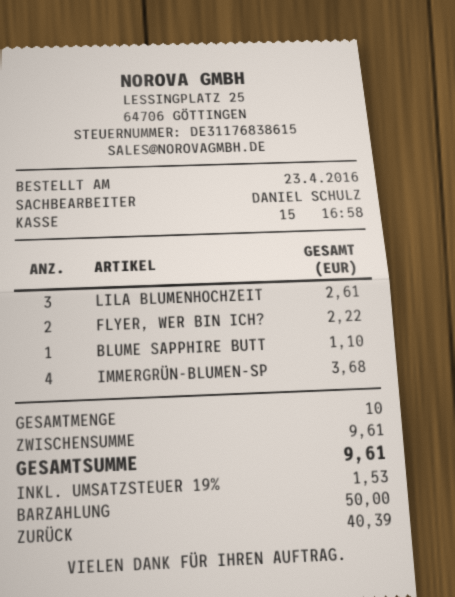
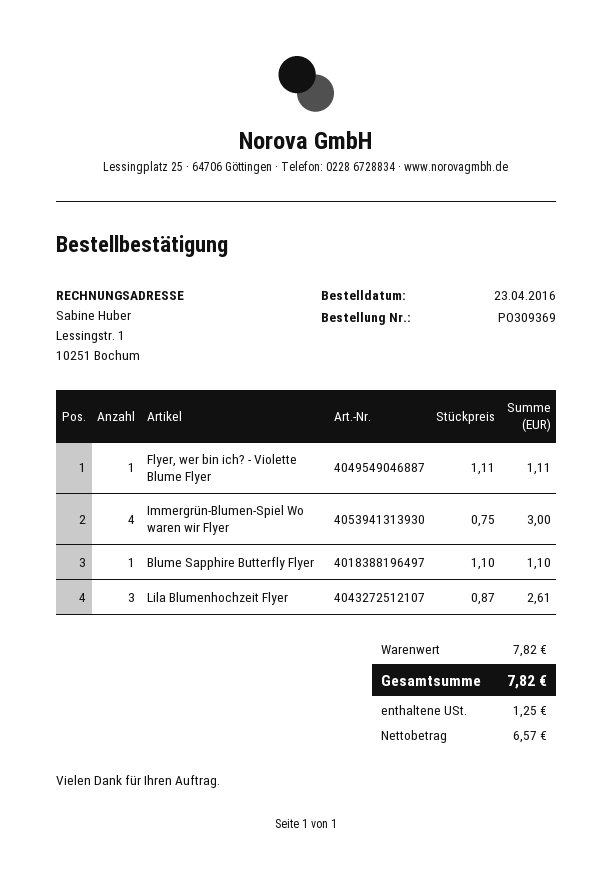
FLYER, WER BIN ICH?: 2 for 2.22 -> 1 for 1.11
IMMERGRÜN-BLUMEN-SP: 4 for 3.68 -> 4 for 3.00
subtotal: 9.61 -> 7.82
tax: 1.53 -> 1.25
total: 9.61 -> 7.82

